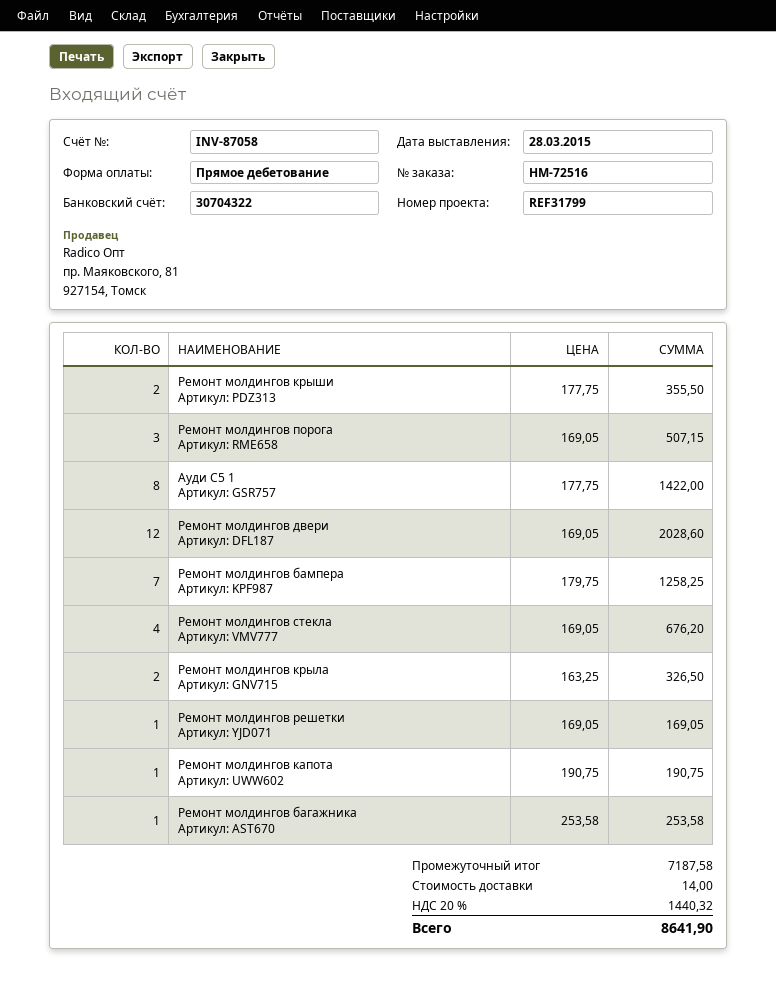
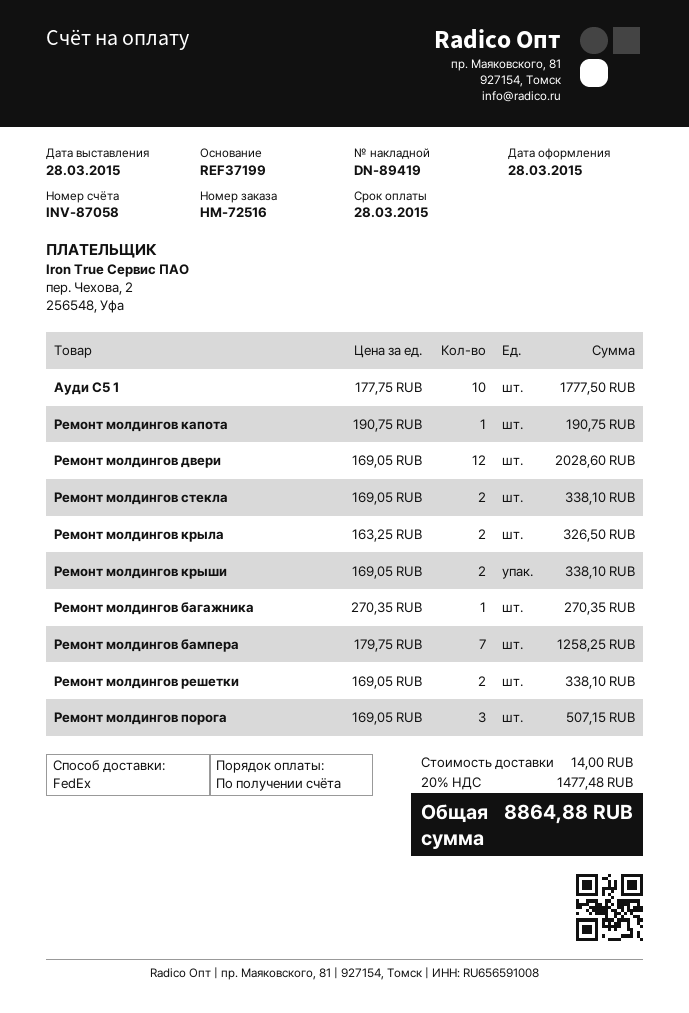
reference: REF31799 -> REF37199
Ремонт молдингов крыши: 2 x 177.75 = 355.50 -> 2 x 169.05 = 338.10
Ауди С5 1: 8 x 177.75 = 1422.00 -> 10 x 177.75 = 1777.50
Ремонт молдингов стекла: 4 x 169.05 = 676.20 -> 2 x 169.05 = 338.10
Ремонт молдингов решетки: 1 x 169.05 = 169.05 -> 2 x 169.05 = 338.10
Ремонт молдингов багажника: 1 x 253.58 = 253.58 -> 1 x 270.35 = 270.35
tax: 20% = 1440.32 -> 20% = 1477.48
total: 8641.90 -> 8864.88

